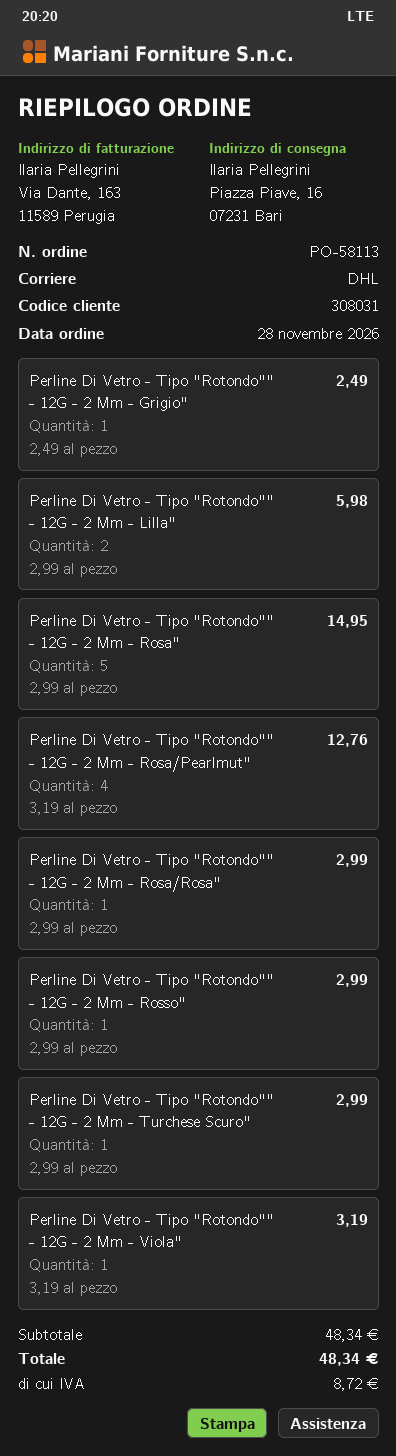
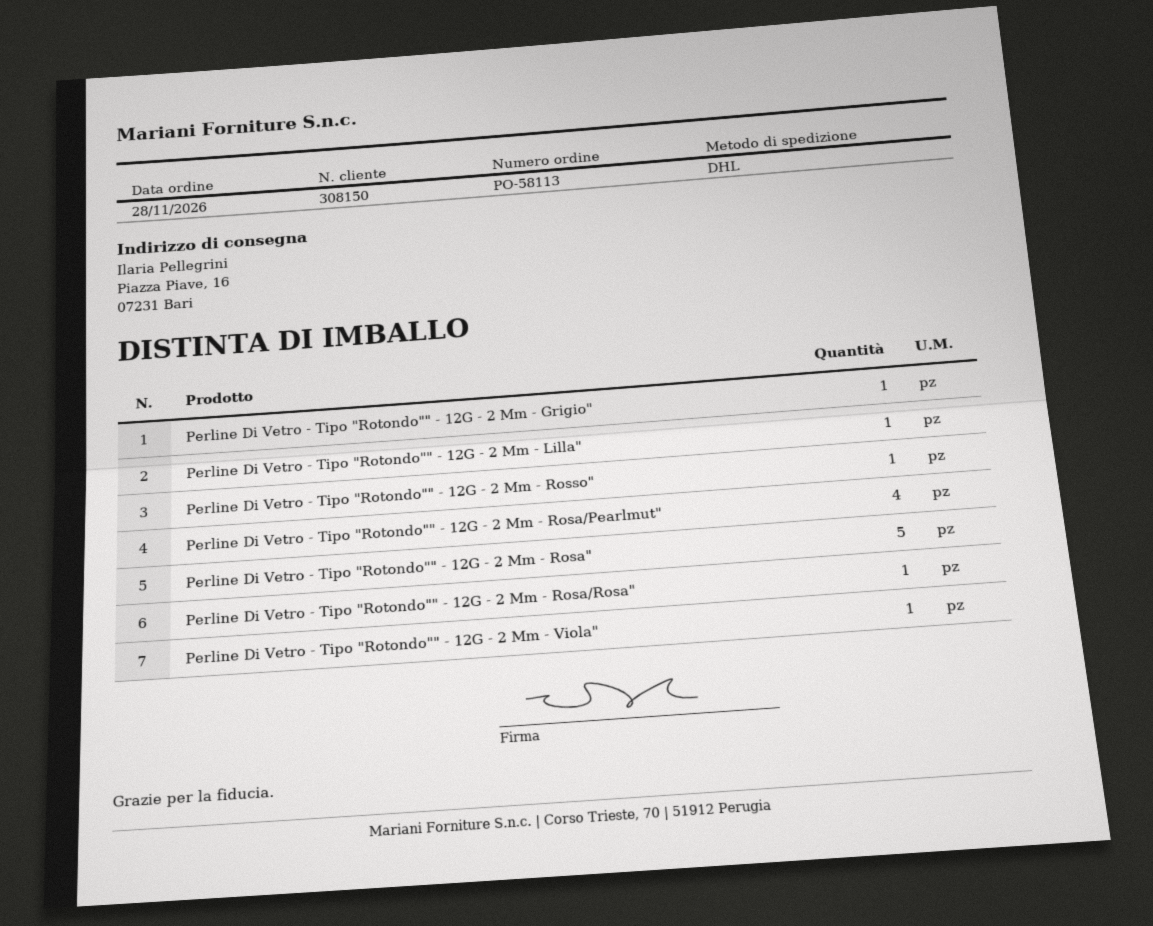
customer number: 308031 -> 308150
Perline Di Vetro - Tipo "Rotondo"" - 12G - 2 Mm - Lilla": 2 -> 1
Perline Di Vetro - Tipo "Rotondo"" - 12G - 2 Mm - Turchese Scuro": 1 -> none

